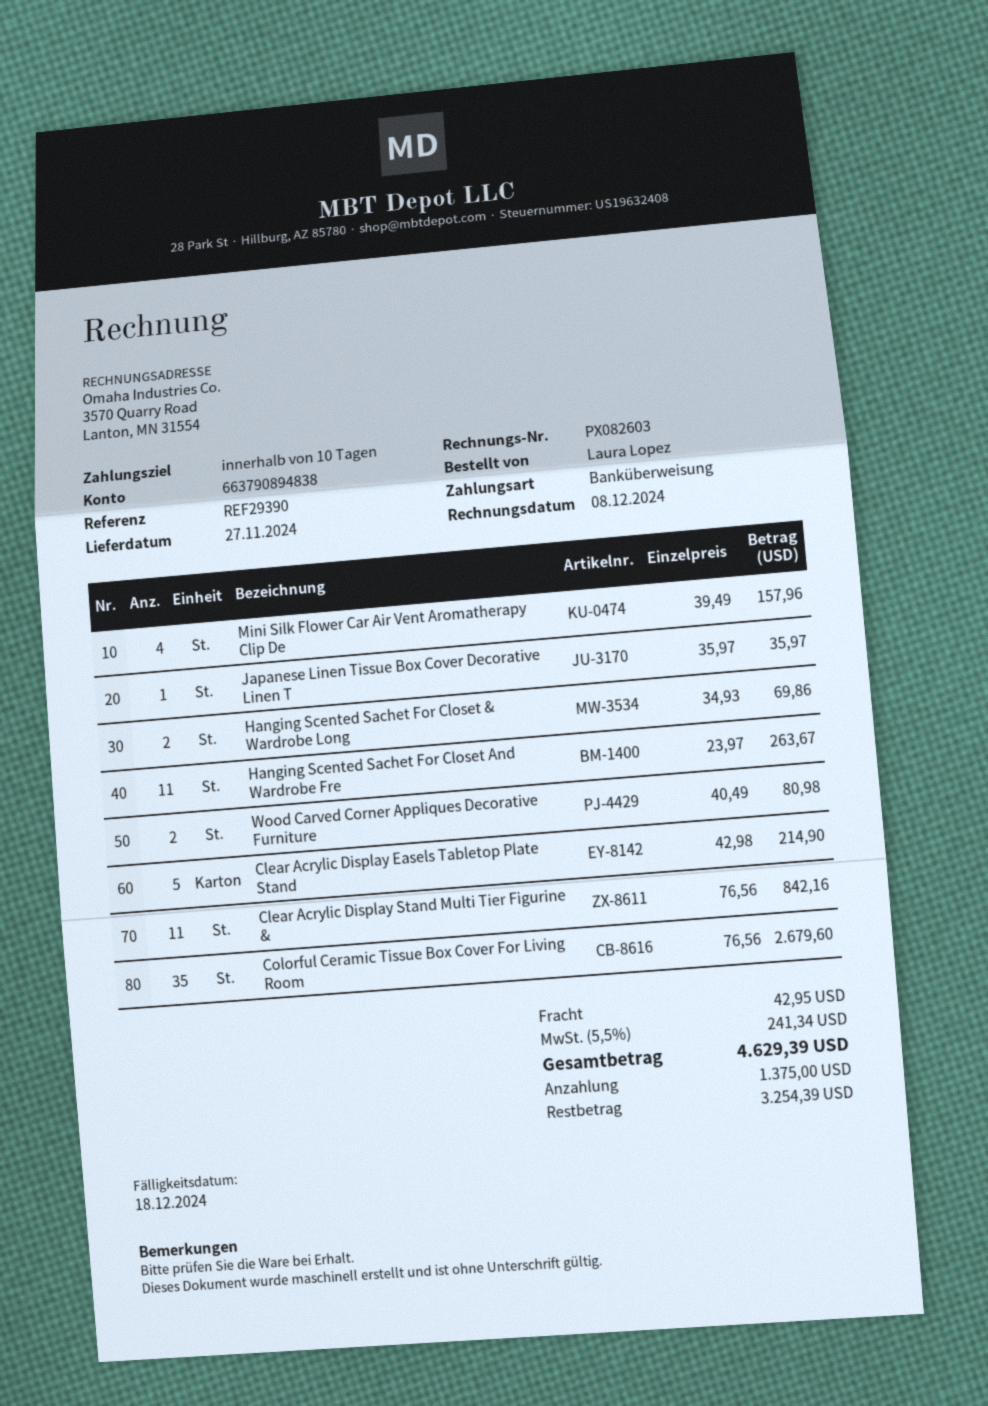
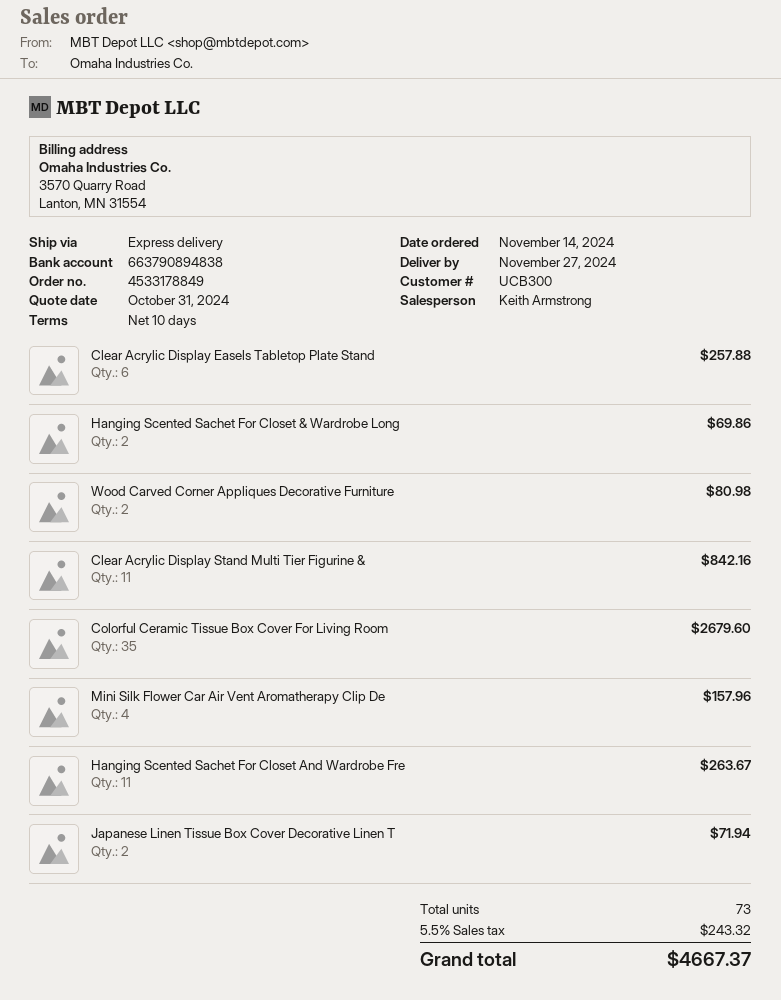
Japanese Linen Tissue Box Cover Decorative Linen T: 1 for 35.97 -> 2 for 71.94
Clear Acrylic Display Easels Tabletop Plate Stand: 5 for 214.90 -> 6 for 257.88
shipping: 42.95 -> none
tax: 5.5% = 241.34 -> 5.5% = 243.32
total: 4629.39 -> 4667.37

